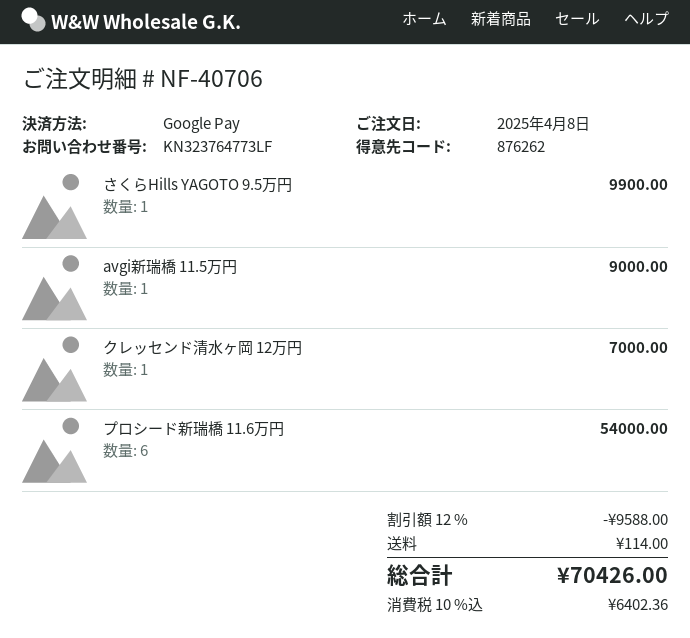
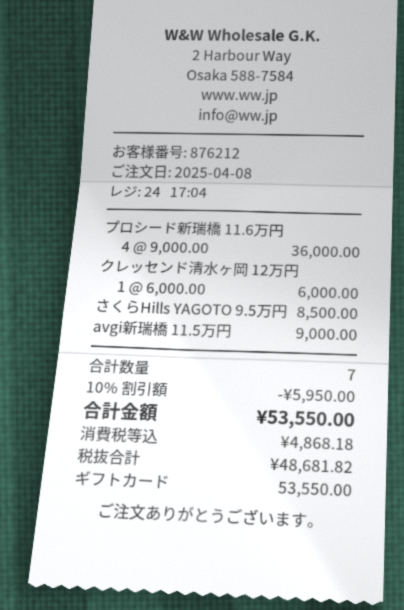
customer number: 876262 -> 876212
payment method: Google Pay -> gift card
さくらHills YAGOTO 9.5万円: 1 for 9900.00 -> 1 for 8500.00
クレッセンド清水ヶ岡 12万円: 1 for 7000.00 -> 1 for 6000.00
プロシード新瑞橋 11.6万円: 6 for 54000.00 -> 4 for 36000.00
discount: 12% = 9588.00 -> 10% = 5950.00
shipping: 114.00 -> none
tax: 6402.36 -> 4868.18
total: 70426.00 -> 53550.00

